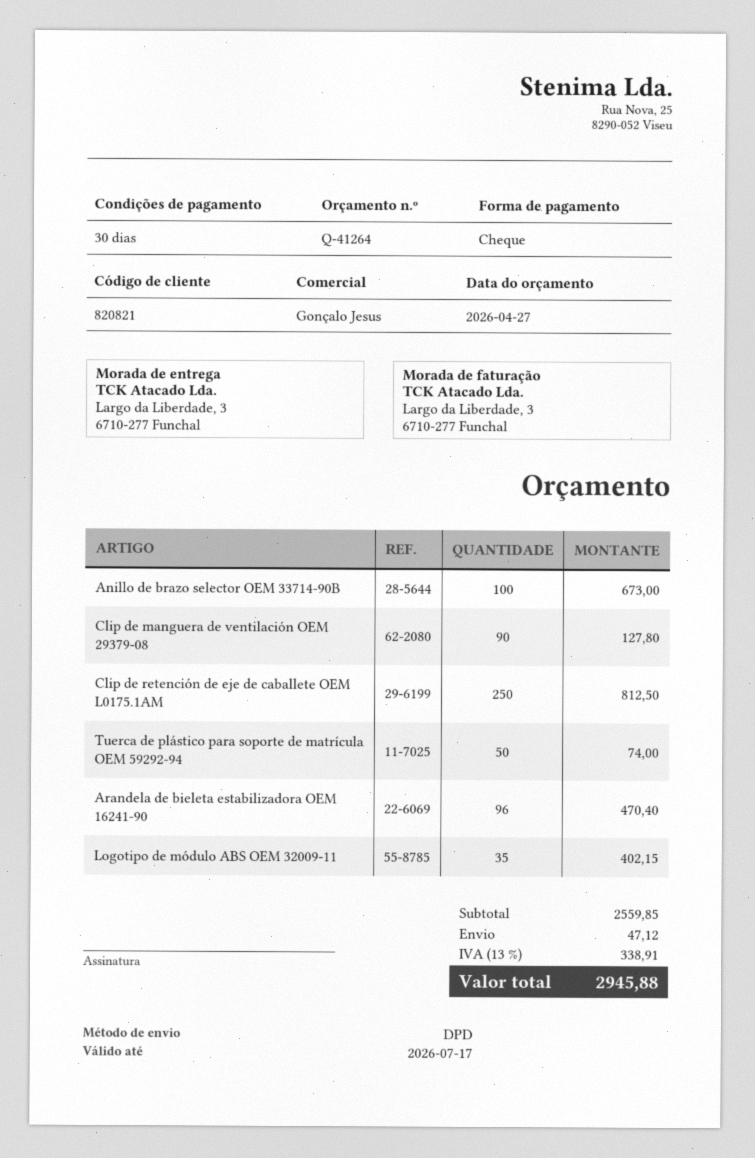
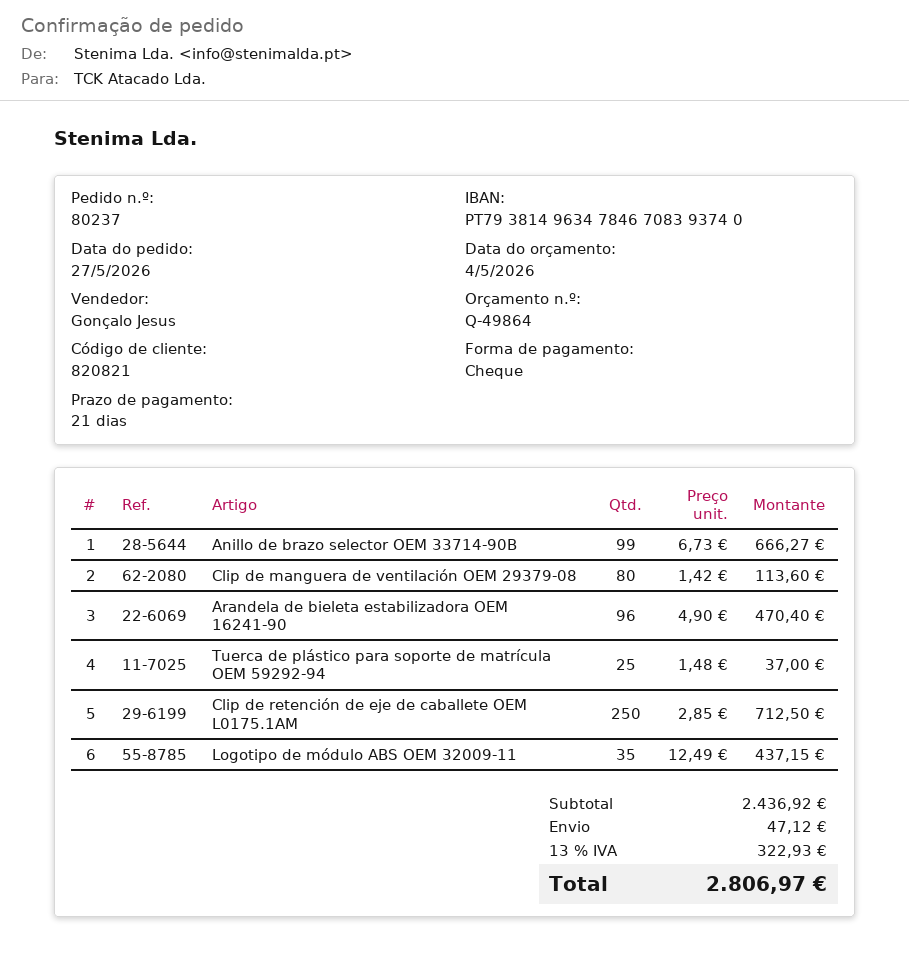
quote number: Q-41264 -> Q-49864
quote date: 2026-04-27 -> 2026-05-04
payment terms: 30 days -> 21 days
Anillo de brazo selector OEM 33714-90B: 100 for 673.00 -> 99 for 666.27
Clip de manguera de ventilación OEM 29379-08: 90 for 127.80 -> 80 for 113.60
Clip de retención de eje de caballete OEM L0175.1AM: 250 for 812.50 -> 250 for 712.50
Tuerca de plástico para soporte de matrícula OEM 59292-94: 50 for 74.00 -> 25 for 37.00
Logotipo de módulo ABS OEM 32009-11: 35 for 402.15 -> 35 for 437.15
subtotal: 2559.85 -> 2436.92
tax: 13% = 338.91 -> 13% = 322.93
total: 2945.88 -> 2806.97

